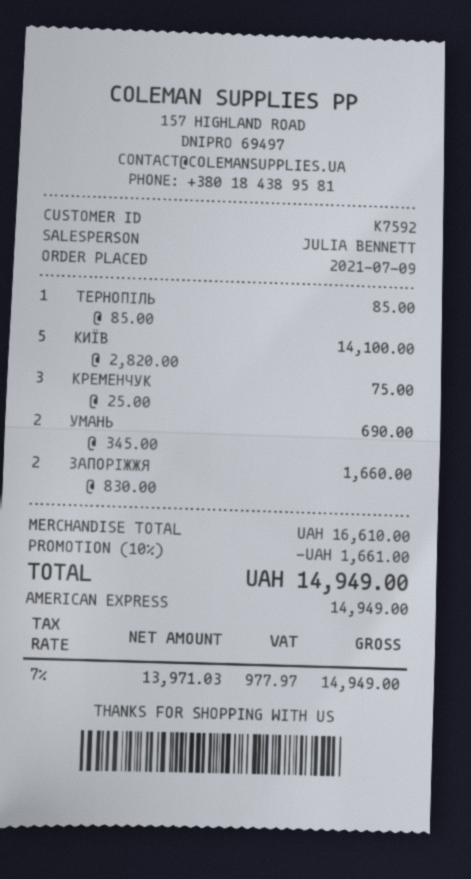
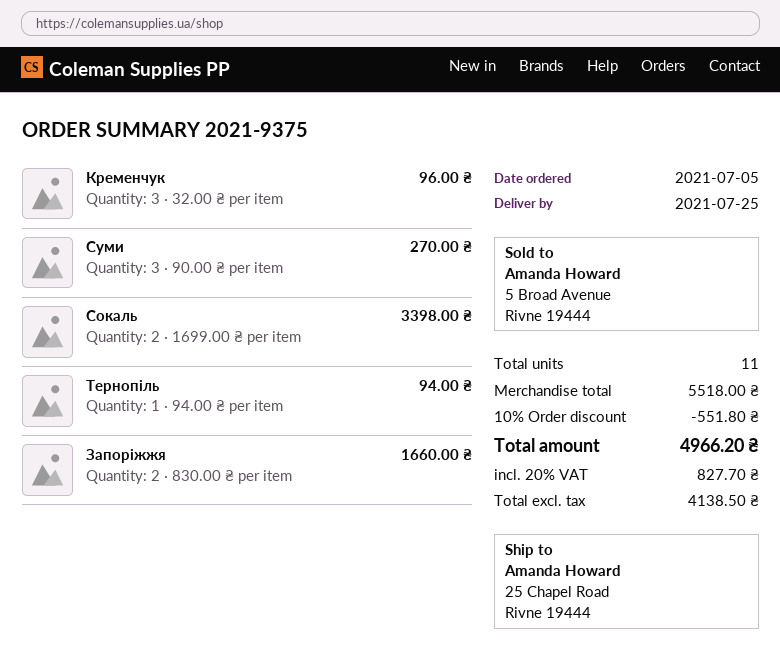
order date: 2021-07-09 -> 2021-07-05
ТЕРНОПІЛЬ: 1 x 85.00 = 85.00 -> 1 x 94.00 = 94.00
КИЇВ: 5 x 2820.00 = 14100.00 -> none
КРЕМЕНЧУК: 3 x 25.00 = 75.00 -> 3 x 32.00 = 96.00
УМАНЬ: 2 x 345.00 = 690.00 -> none
Суми: none -> 3 x 90.00 = 270.00
Сокаль: none -> 2 x 1699.00 = 3398.00
subtotal: 16610.00 -> 5518.00
discount: 10% = 1661.00 -> 10% = 551.80
net: 13971.03 -> 4138.50
tax: 7% = 977.97 -> 20% = 827.70
total: 14949.00 -> 4966.20

